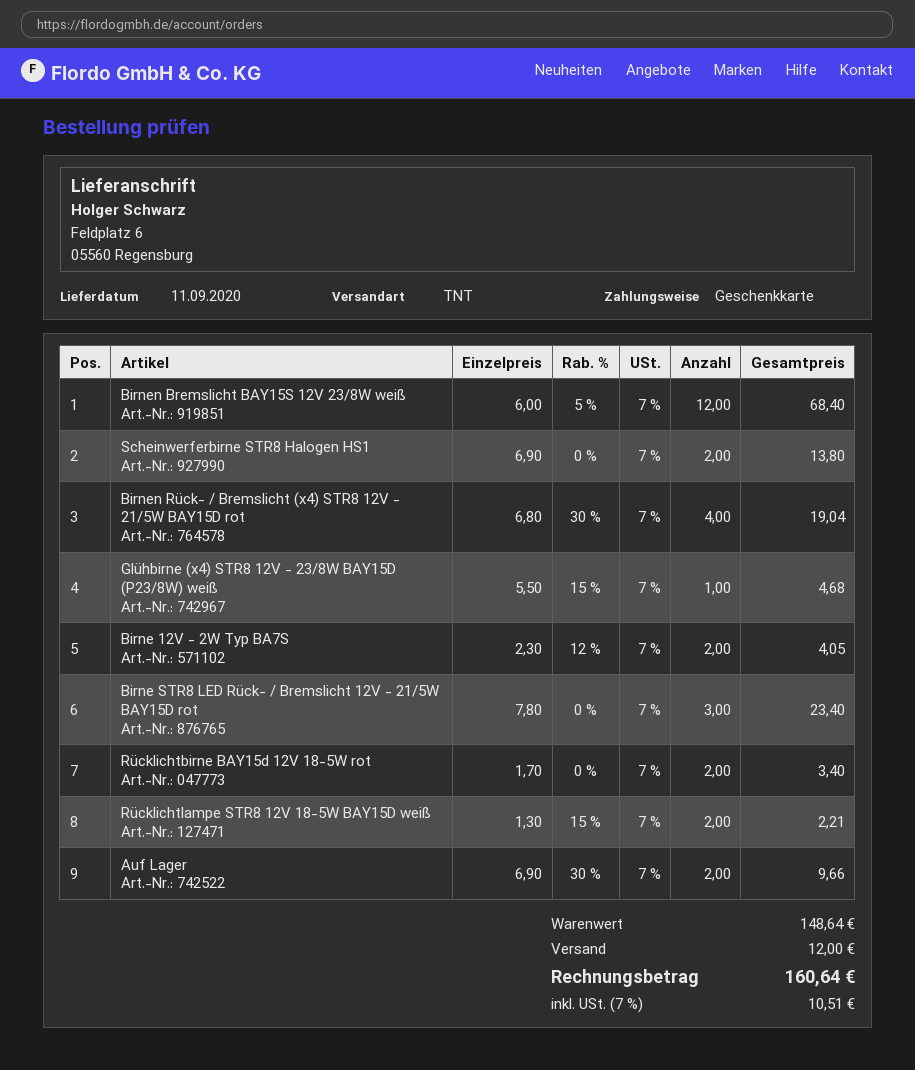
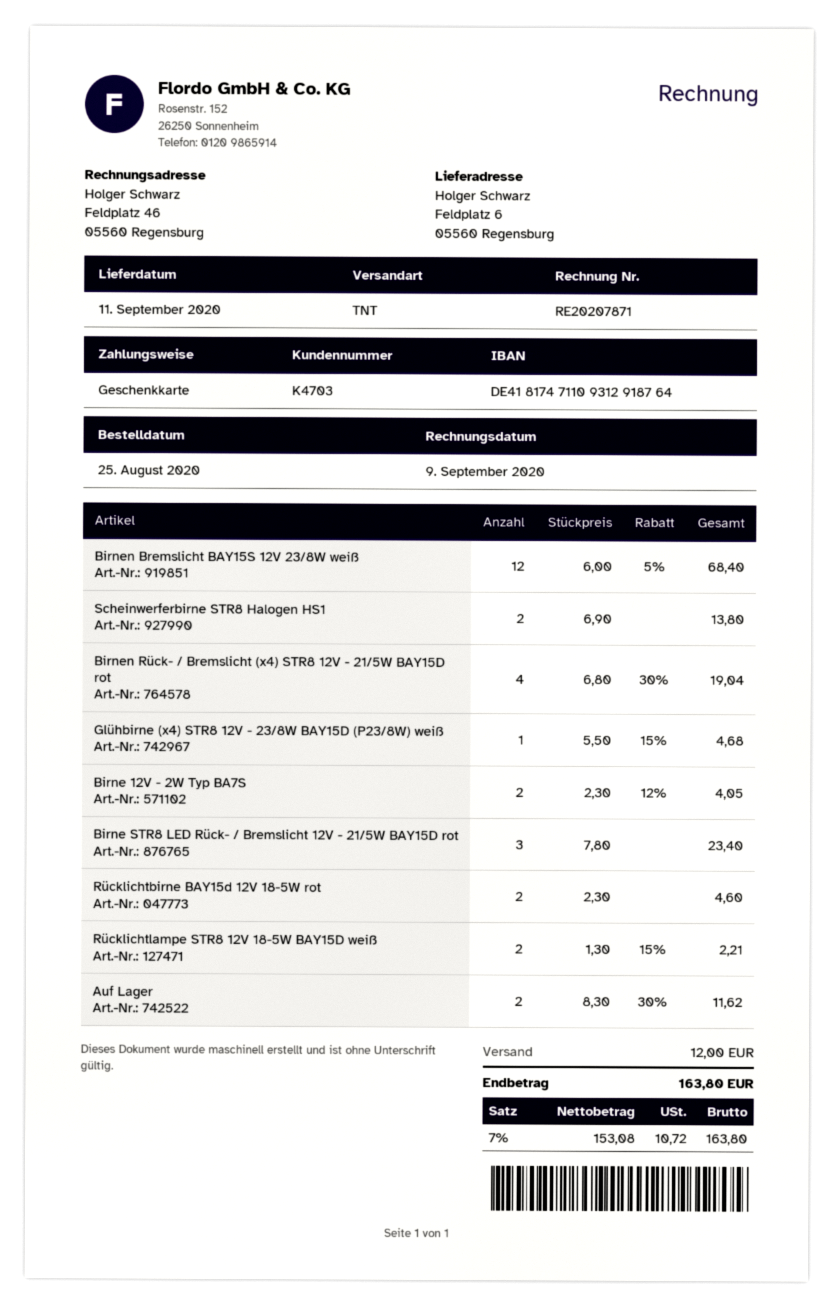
Rücklichtbirne BAY15d 12V 18-5W rot: 2 x 1.70 = 3.40 -> 2 x 2.30 = 4.60
Auf Lager: 2 x 6.90 - 30% = 9.66 -> 2 x 8.30 - 30% = 11.62
tax: 7% = 10.51 -> 7% = 10.72
total: 160.64 -> 163.80

